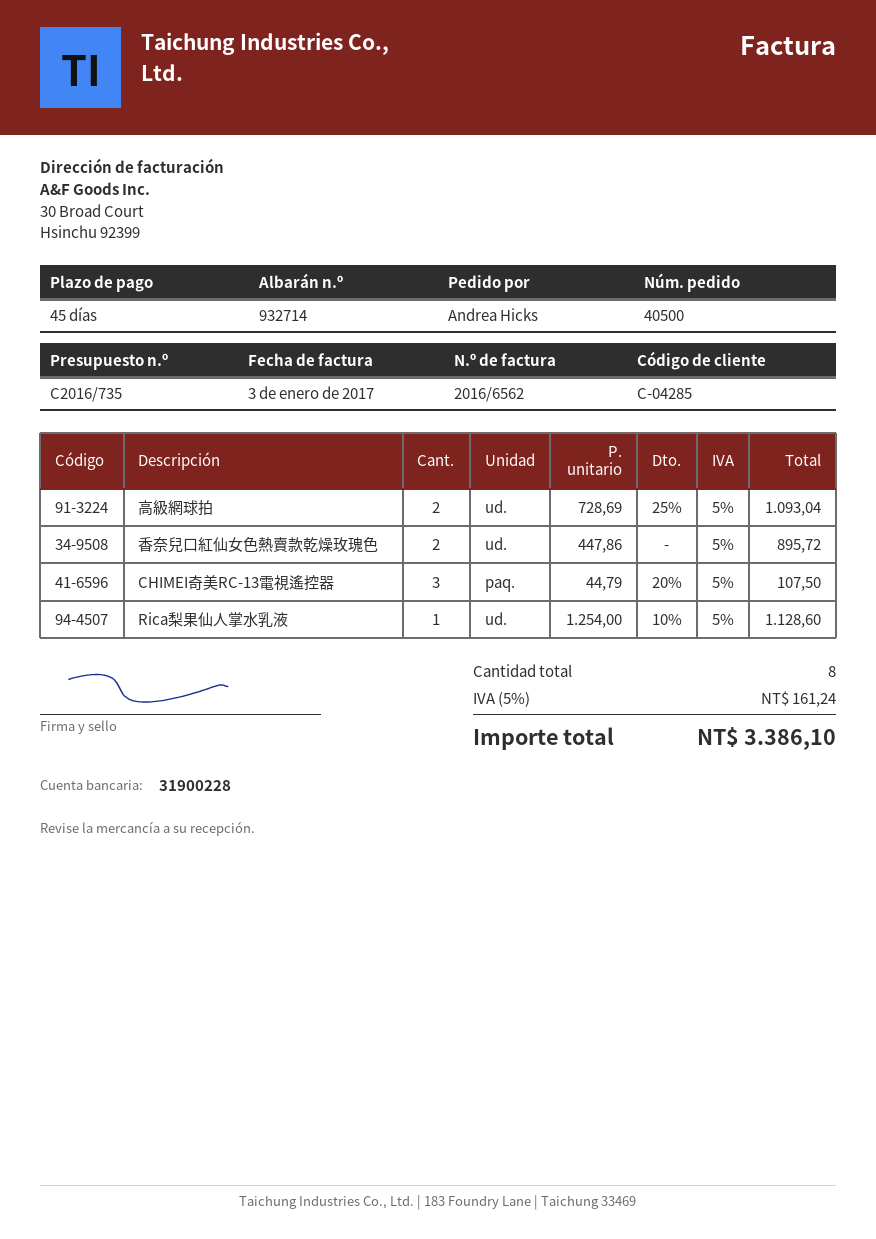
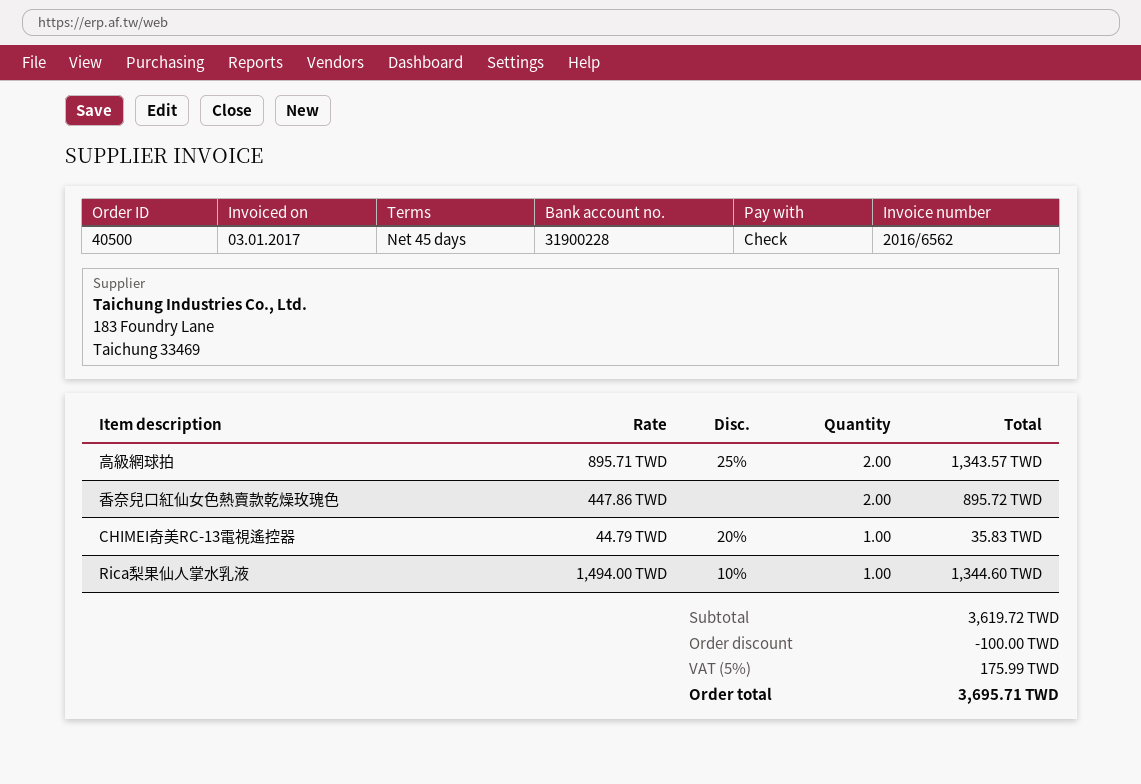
高級網球拍: 2 x 728.69 - 25% = 1093.04 -> 2 x 895.71 - 25% = 1343.57
CHIMEI奇美RC-13電視遙控器: 3 x 44.79 - 20% = 107.50 -> 1 x 44.79 - 20% = 35.83
Rica梨果仙人掌水乳液: 1 x 1254.00 - 10% = 1128.60 -> 1 x 1494.00 - 10% = 1344.60
discount: none -> 100.00
tax: 5% = 161.24 -> 5% = 175.99
total: 3386.10 -> 3695.71

